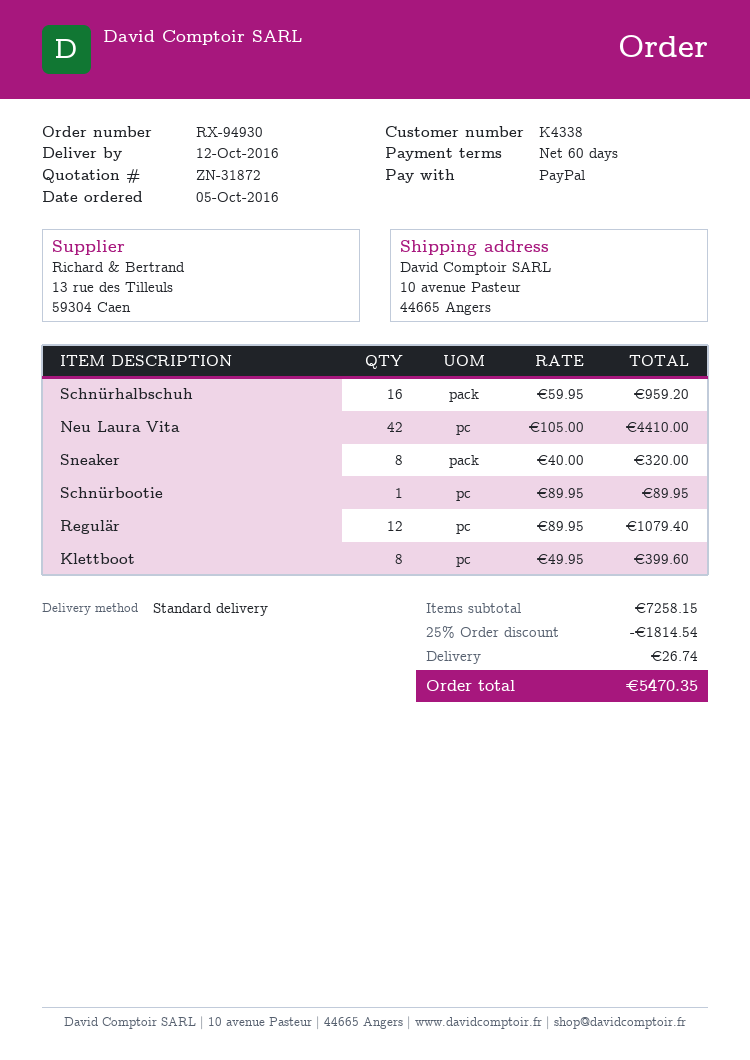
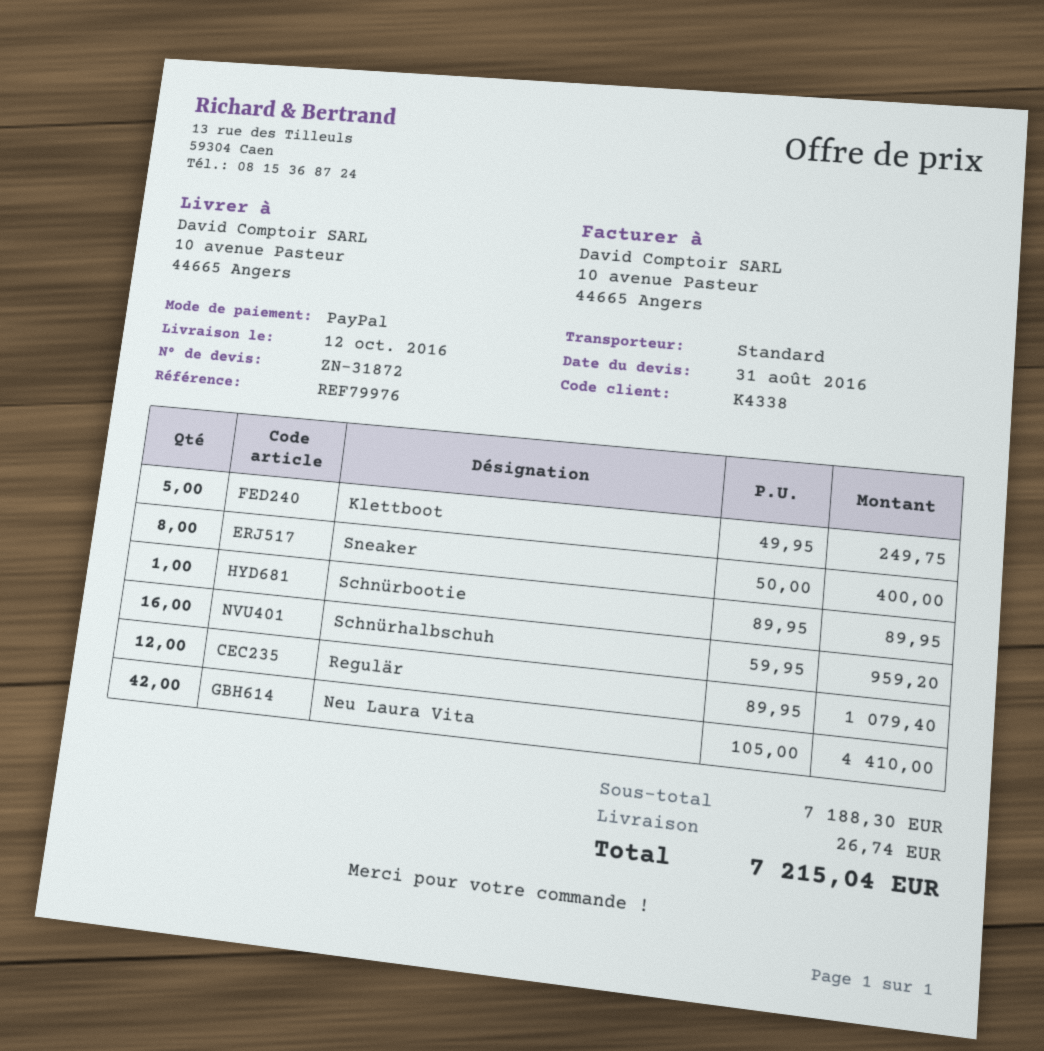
Sneaker: 8 x 40.00 = 320.00 -> 8 x 50.00 = 400.00
Klettboot: 8 x 49.95 = 399.60 -> 5 x 49.95 = 249.75
subtotal: 7258.15 -> 7188.30
discount: 25% = 1814.54 -> none
total: 5470.35 -> 7215.04

